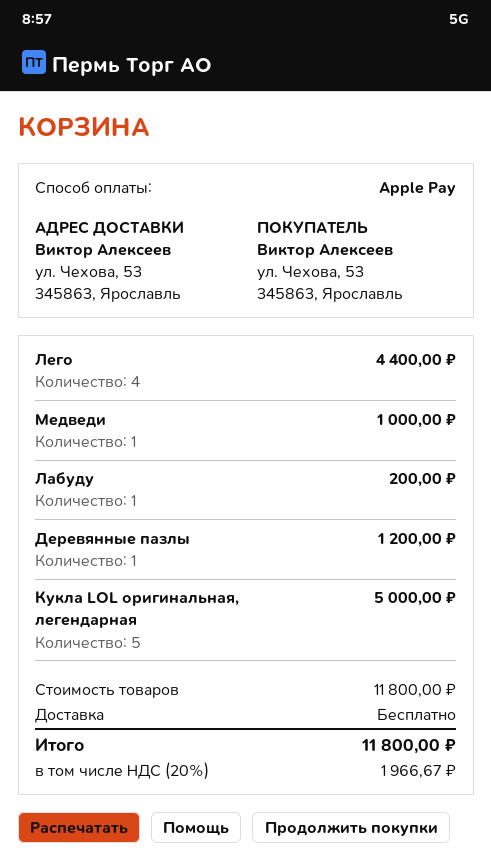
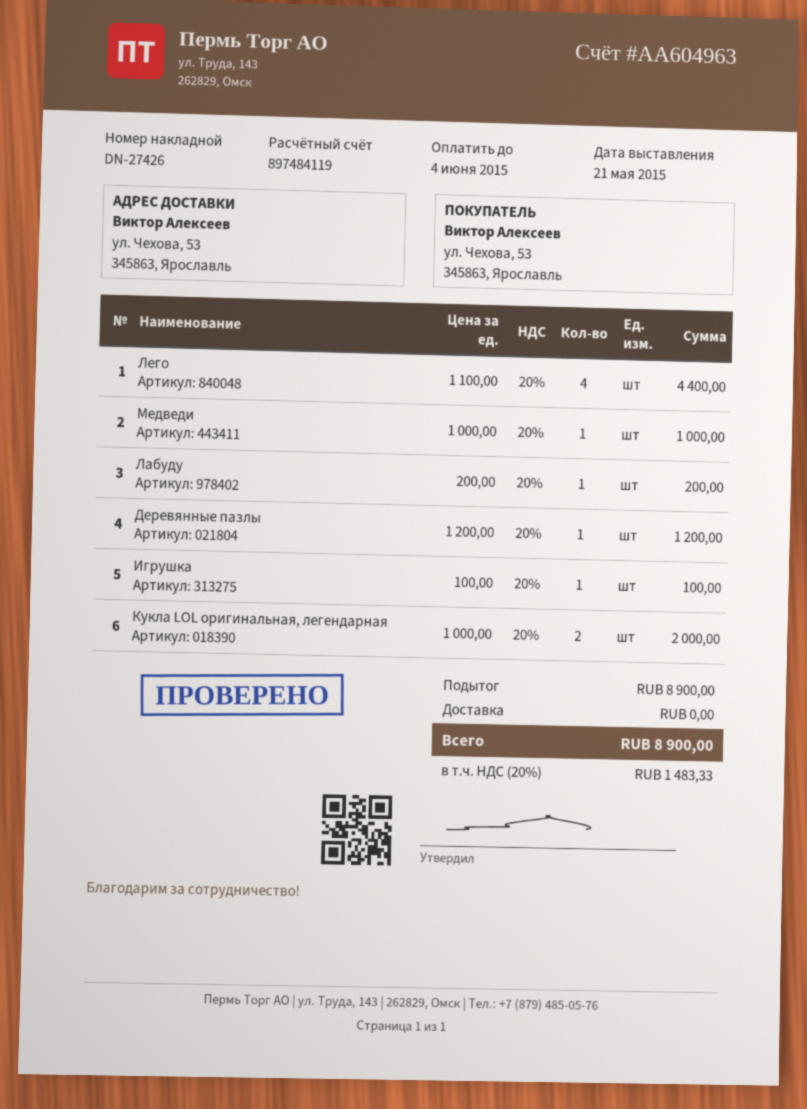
Кукла LOL оригинальная, легендарная: 5 for 5000.00 -> 2 for 2000.00
Игрушка: none -> 1 for 100.00
subtotal: 11800.00 -> 8900.00
tax: 20% = 1966.67 -> 20% = 1483.33
total: 11800.00 -> 8900.00

